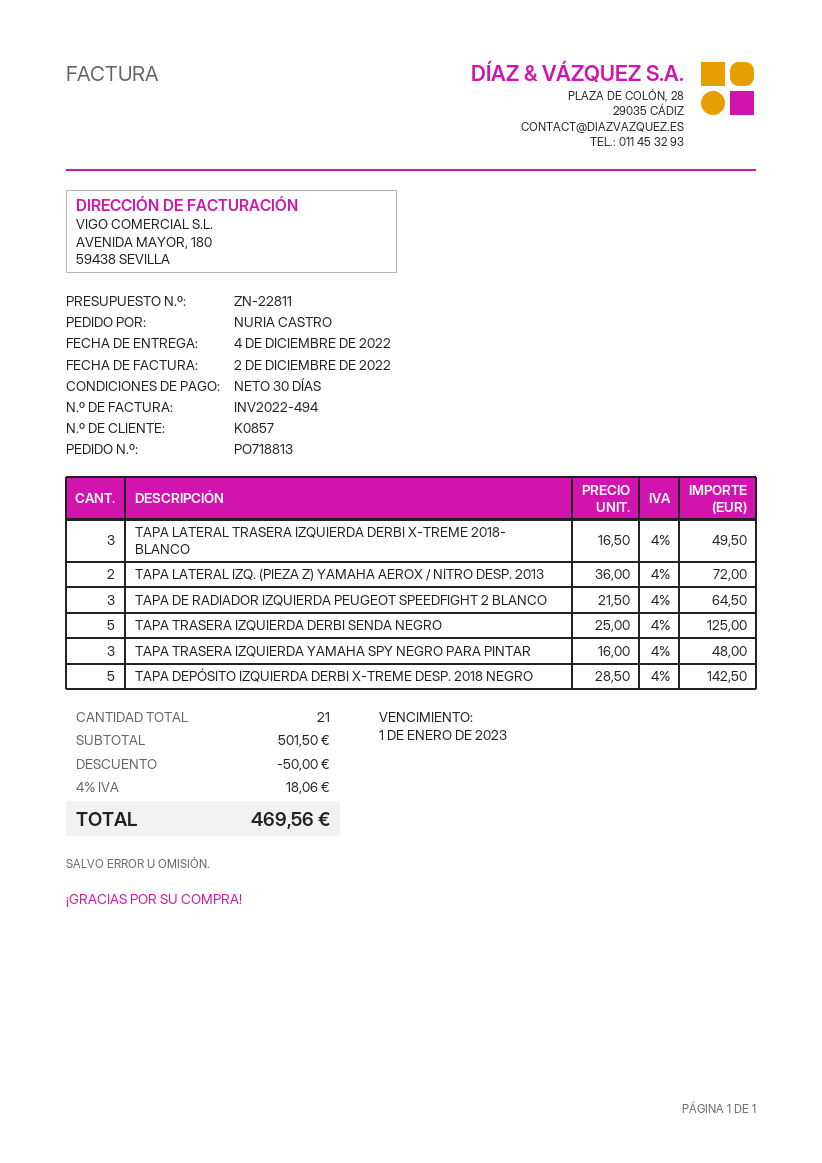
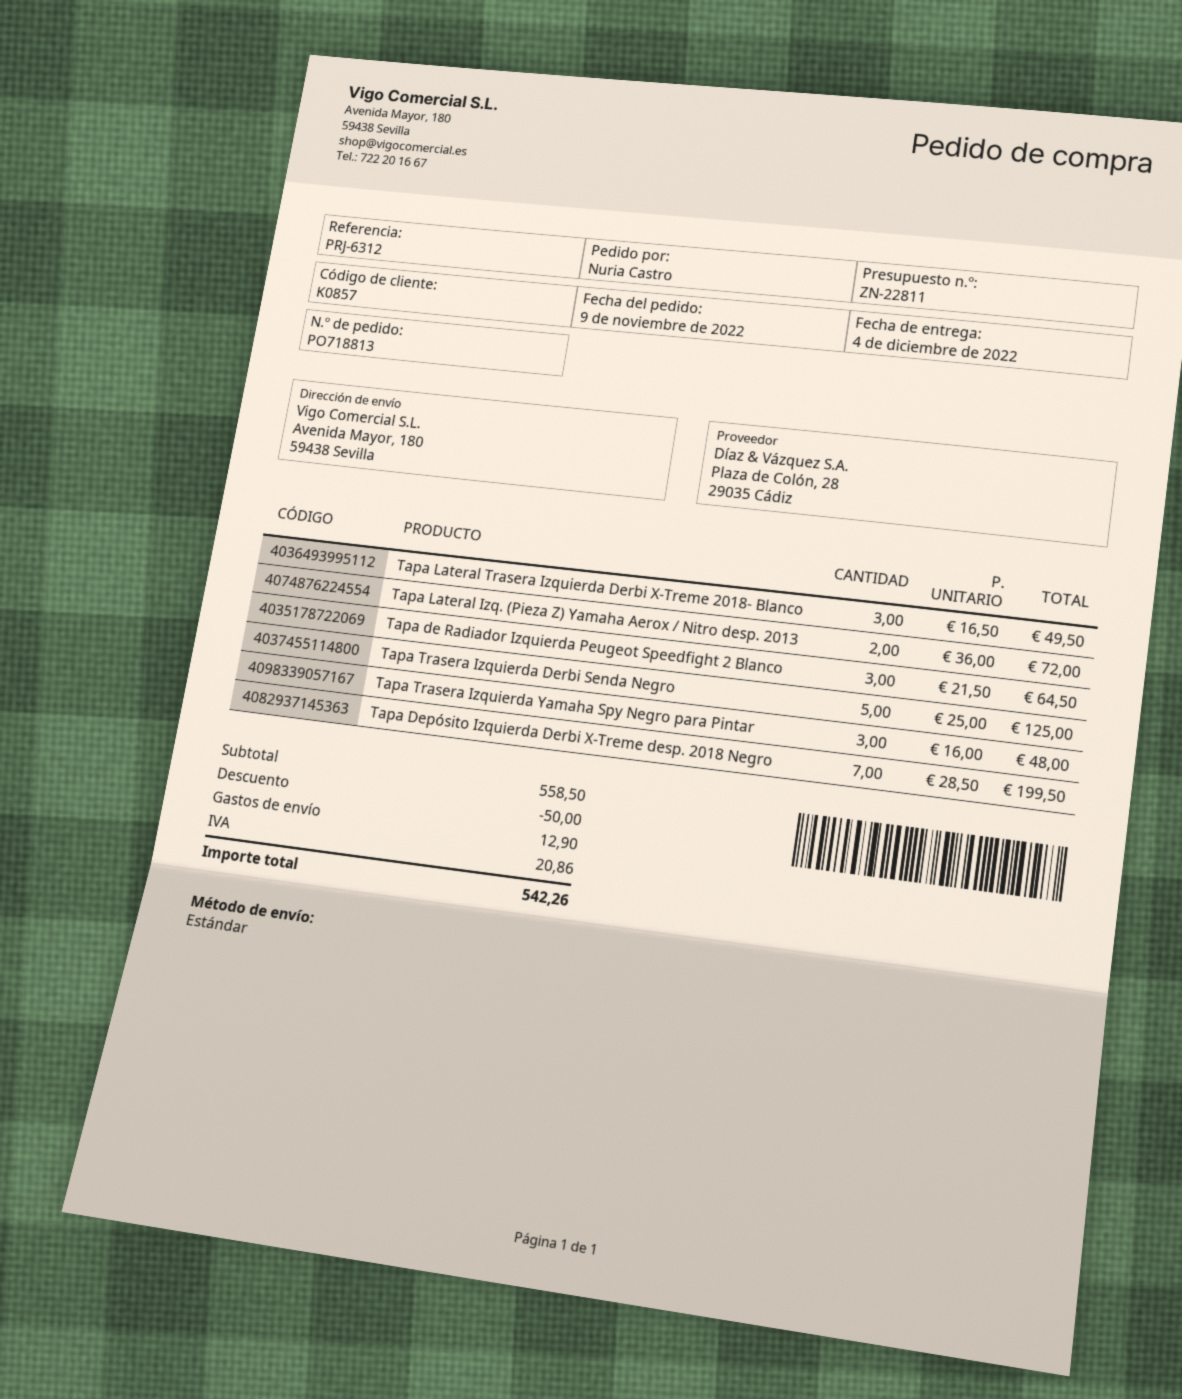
TAPA DEPÓSITO IZQUIERDA DERBI X-TREME DESP. 2018 NEGRO: 5 x 28.50 = 142.50 -> 7 x 28.50 = 199.50
subtotal: 501.50 -> 558.50
shipping: none -> 12.90
tax: 18.06 -> 20.86
total: 469.56 -> 542.26

